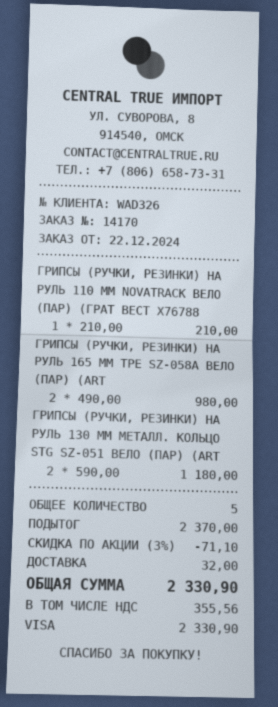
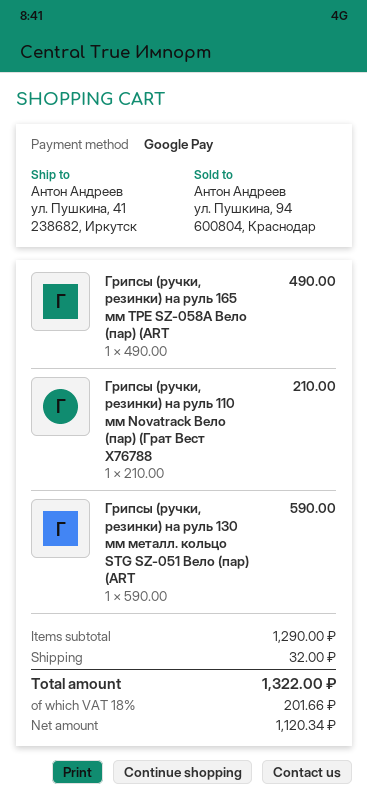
payment method: Visa -> Google Pay
ГРИПСЫ (РУЧКИ, РЕЗИНКИ) НА РУЛЬ 165 ММ TPE SZ-058A ВЕЛО (ПАР) (ART: 2 x 490.00 = 980.00 -> 1 x 490.00 = 490.00
ГРИПСЫ (РУЧКИ, РЕЗИНКИ) НА РУЛЬ 130 ММ МЕТАЛЛ. КОЛЬЦО STG SZ-051 ВЕЛО (ПАР) (ART: 2 x 590.00 = 1180.00 -> 1 x 590.00 = 590.00
subtotal: 2370.00 -> 1290.00
discount: 3% = 71.10 -> none
tax: 355.56 -> 201.66
total: 2330.90 -> 1322.00

